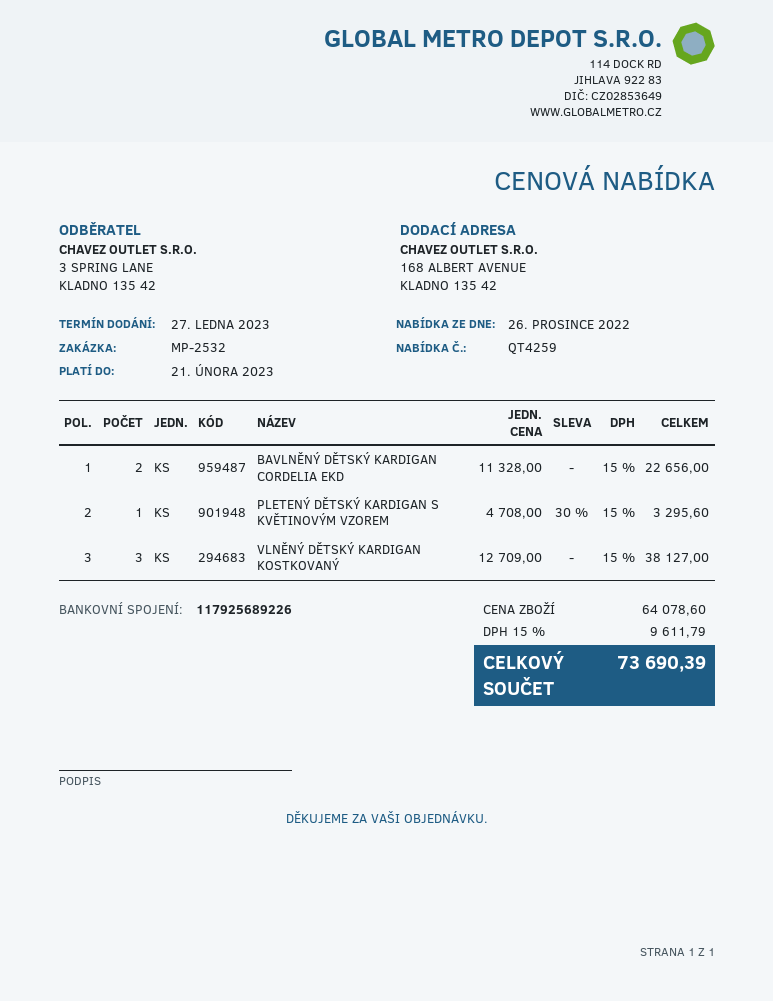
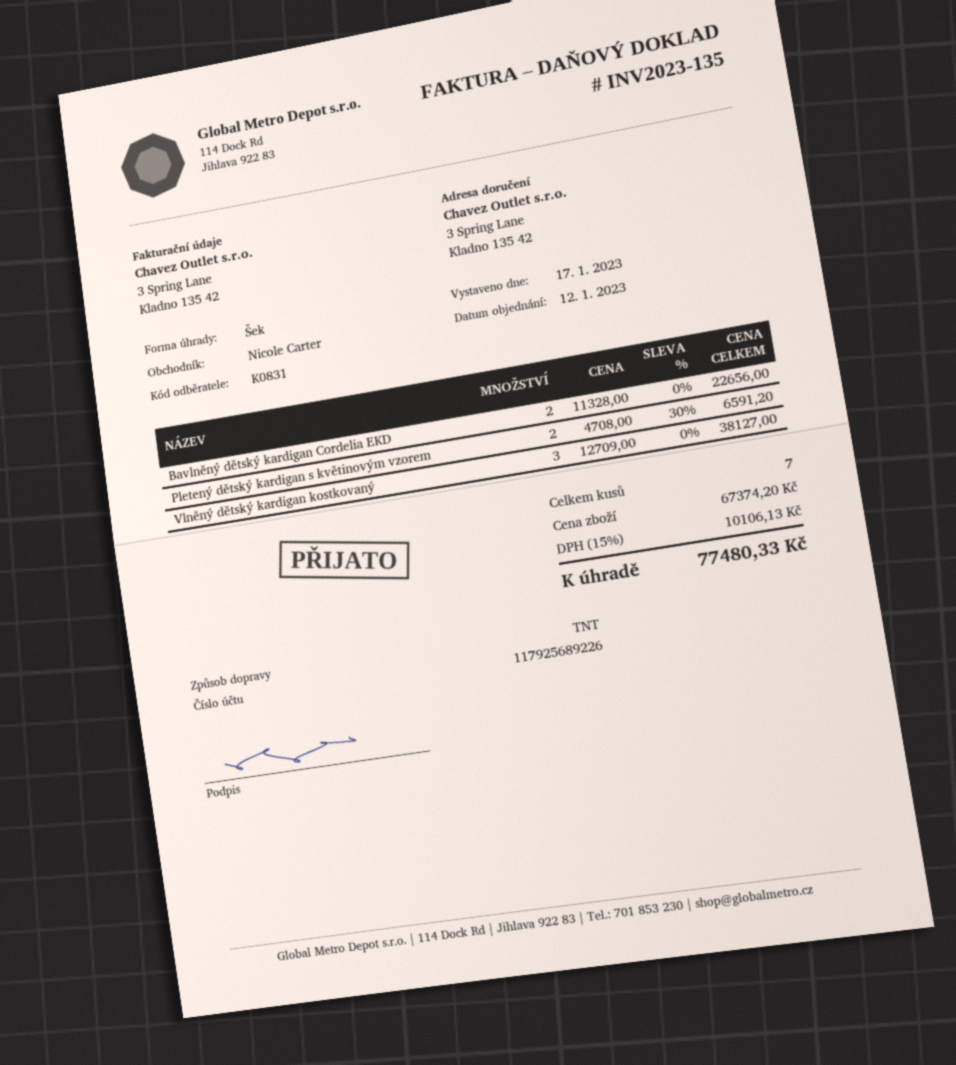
ship to: 168 ALBERT AVENUE, KLADNO 135 42 -> 3 Spring Lane, Kladno 135 42
PLETENÝ DĚTSKÝ KARDIGAN S KVĚTINOVÝM VZOREM: 1 x 4708.00 - 30% = 3295.60 -> 2 x 4708.00 - 30% = 6591.20
subtotal: 64078.60 -> 67374.20
tax: 15% = 9611.79 -> 15% = 10106.13
total: 73690.39 -> 77480.33

